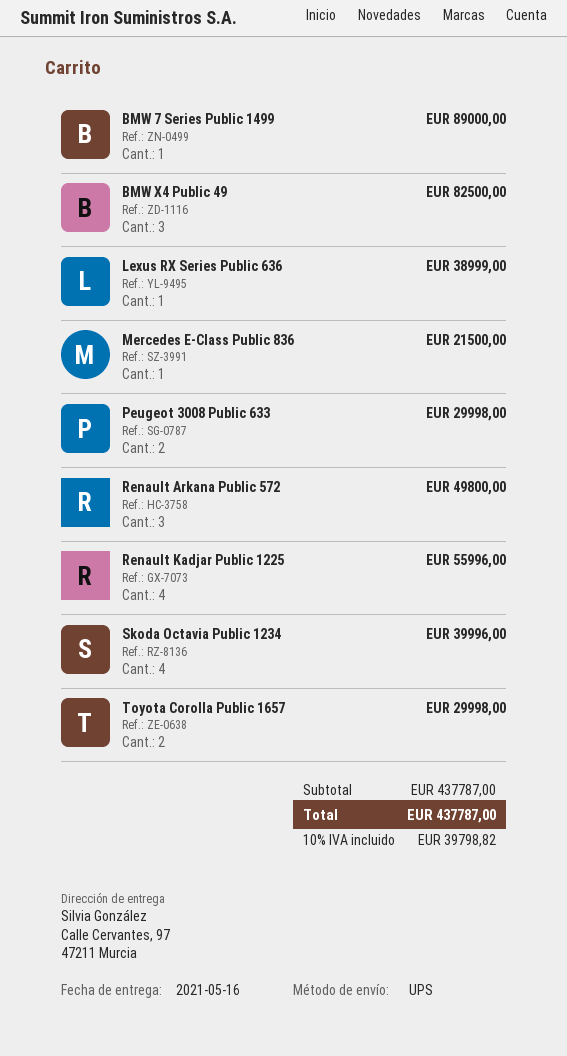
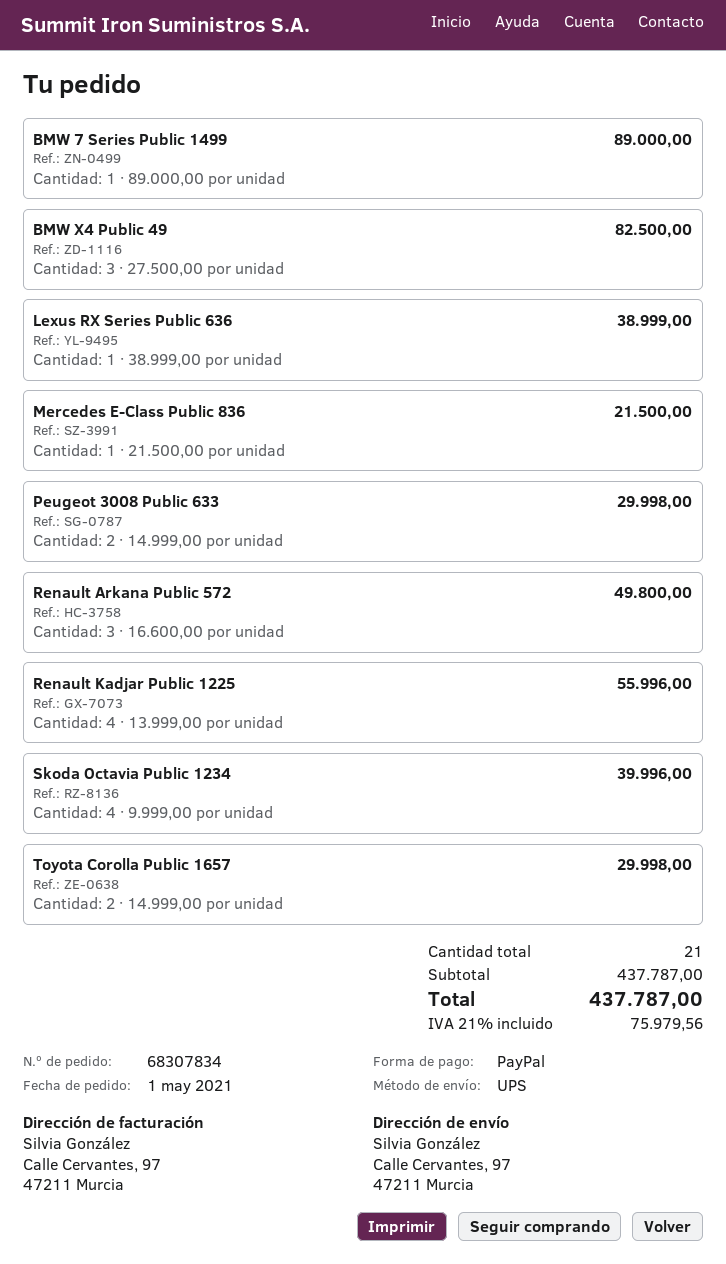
tax: 10% = 39798.82 -> 21% = 75979.56

